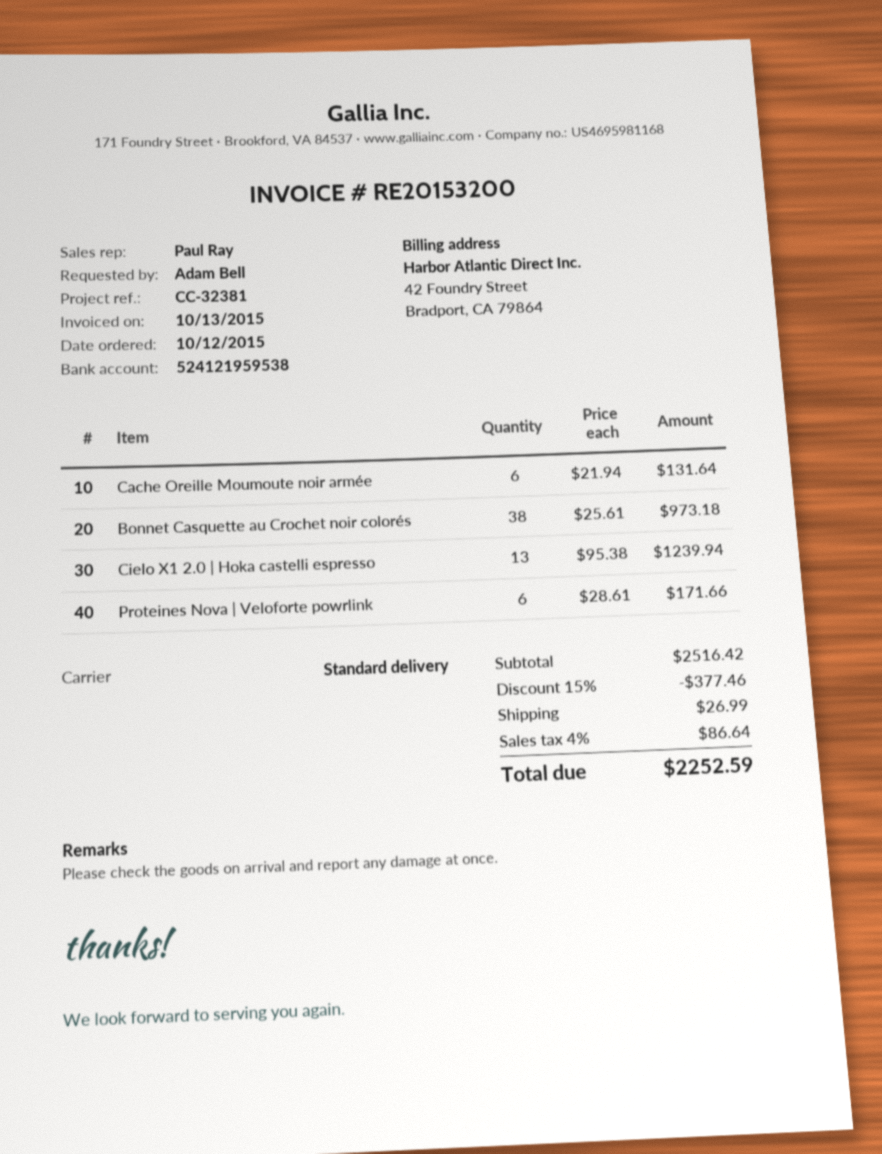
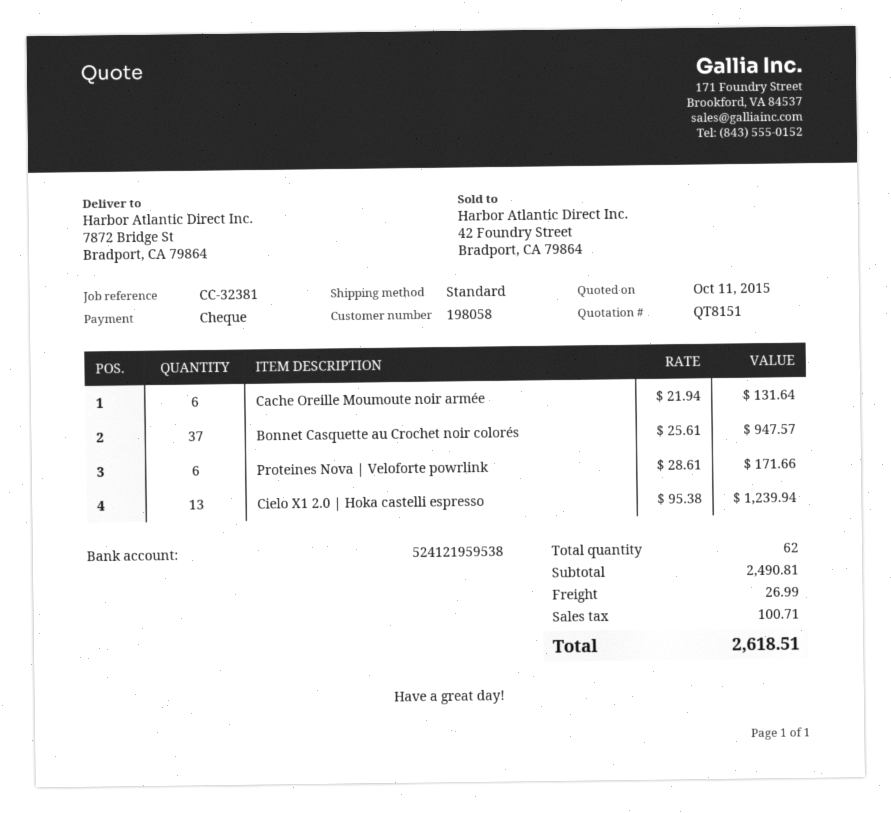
Bonnet Casquette au Crochet noir colorés: 38 x 25.61 = 973.18 -> 37 x 25.61 = 947.57
subtotal: 2516.42 -> 2490.81
discount: 15% = 377.46 -> none
tax: 86.64 -> 100.71
total: 2252.59 -> 2618.51

